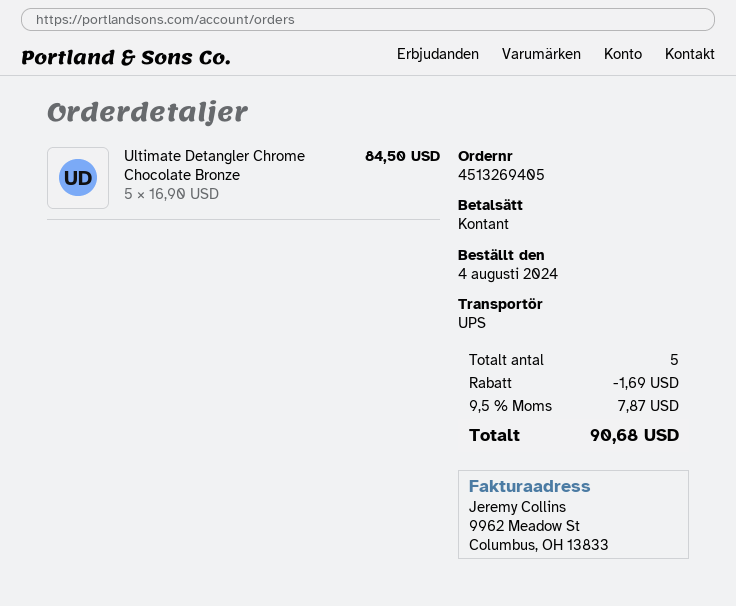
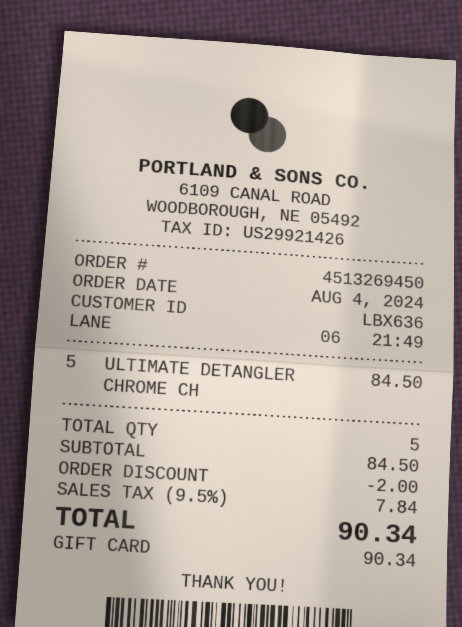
order number: 4513269405 -> 4513269450
payment method: cash -> gift card
discount: 1.69 -> 2.00
tax: 9.5% = 7.87 -> 9.5% = 7.84
total: 90.68 -> 90.34

